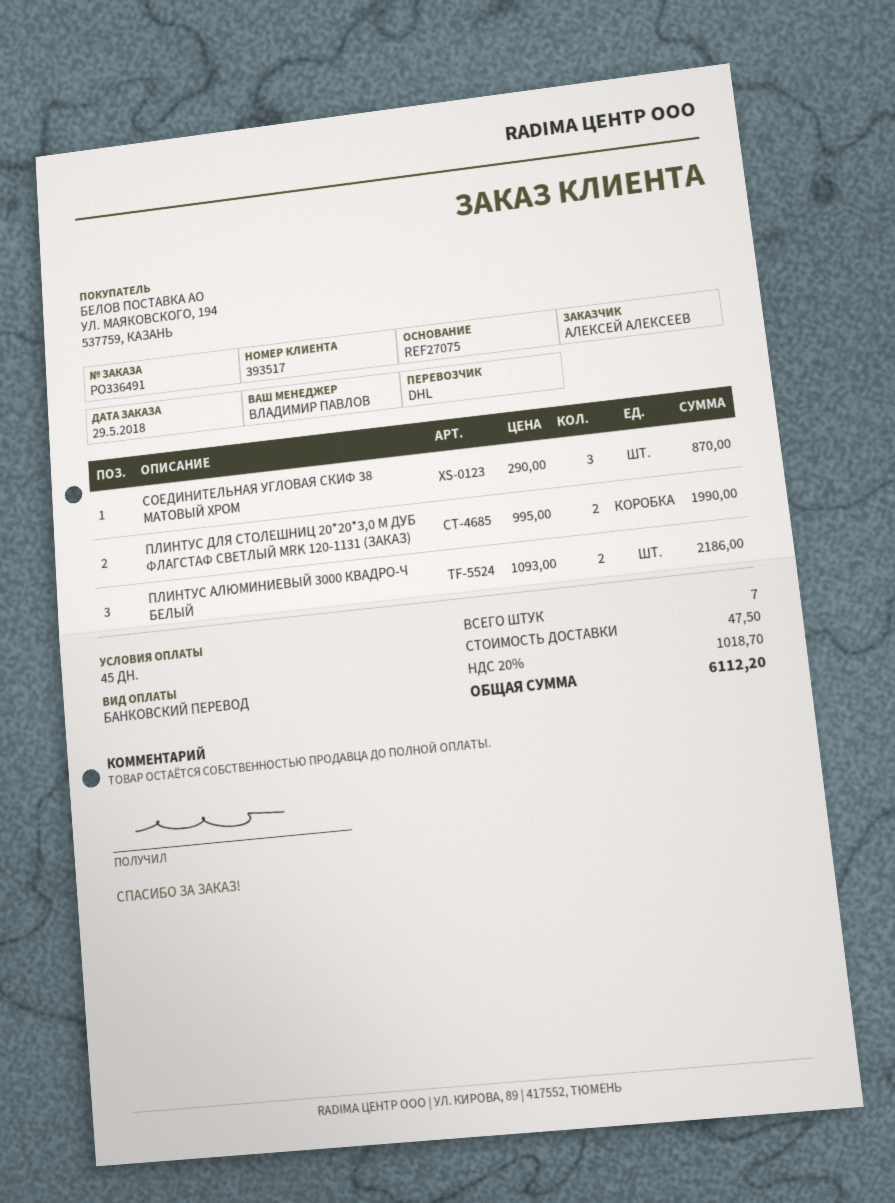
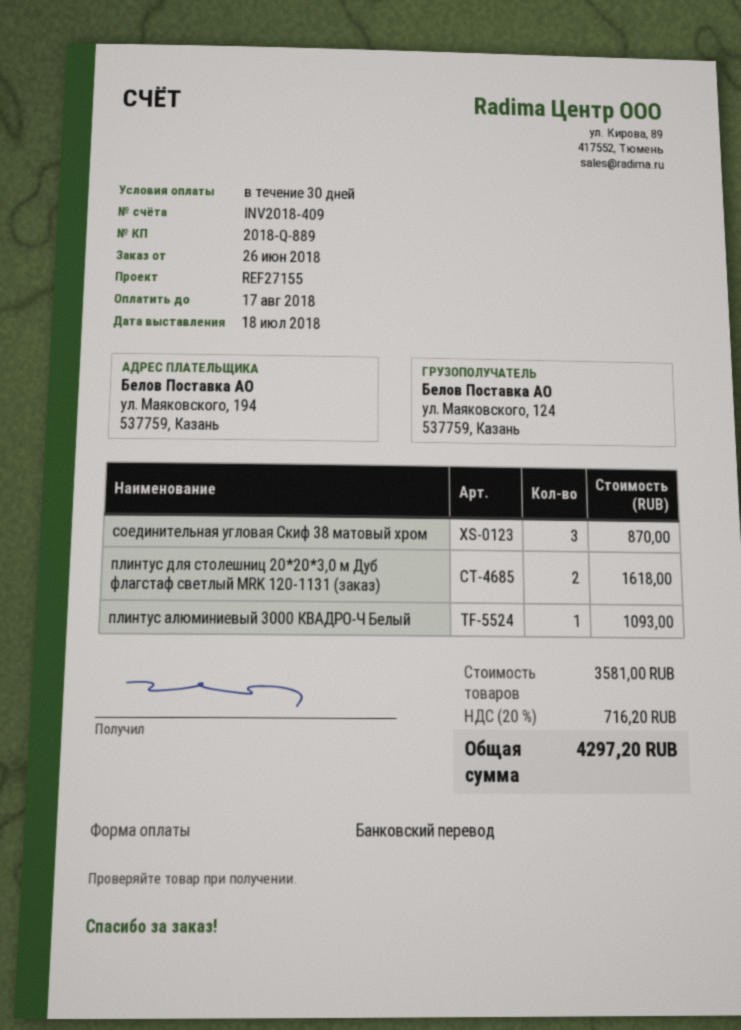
order date: 2018-05-29 -> 2018-06-26
payment terms: 45 days -> 30 days
reference: REF27075 -> REF27155
ПЛИНТУС ДЛЯ СТОЛЕШНИЦ 20*20*3,0 М ДУБ ФЛАГСТАФ СВЕТЛЫЙ MRK 120-1131 (ЗАКАЗ): 2 for 1990.00 -> 2 for 1618.00
ПЛИНТУС АЛЮМИНИЕВЫЙ 3000 КВАДРО-Ч БЕЛЫЙ: 2 for 2186.00 -> 1 for 1093.00
shipping: 47.50 -> none
tax: 20% = 1018.70 -> 20% = 716.20
total: 6112.20 -> 4297.20

